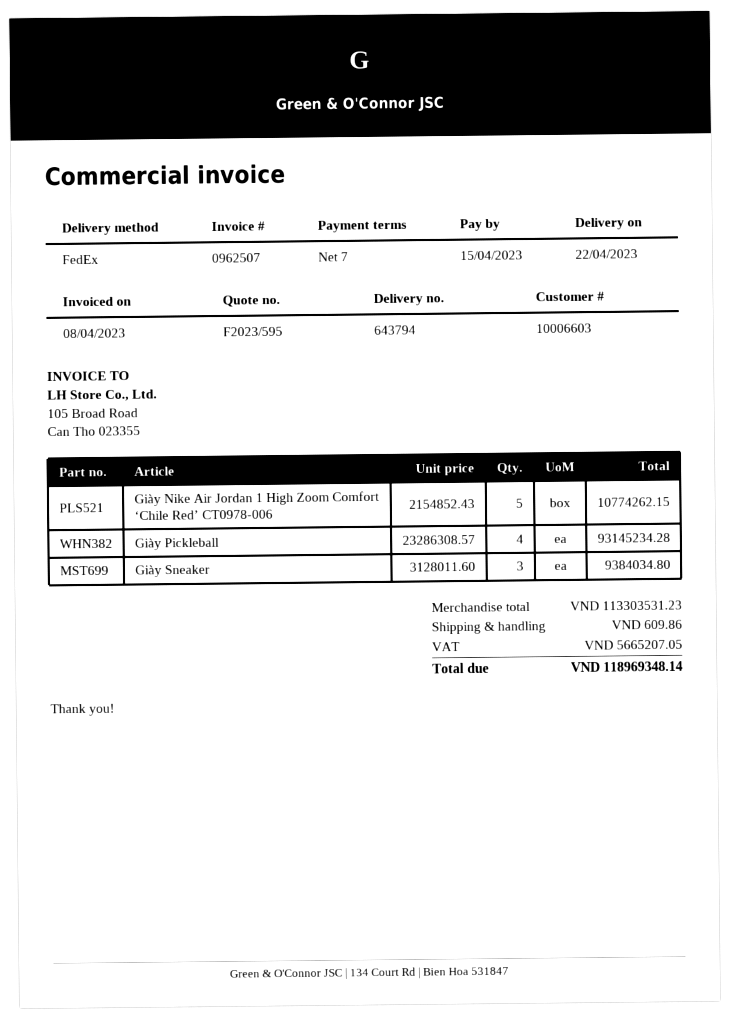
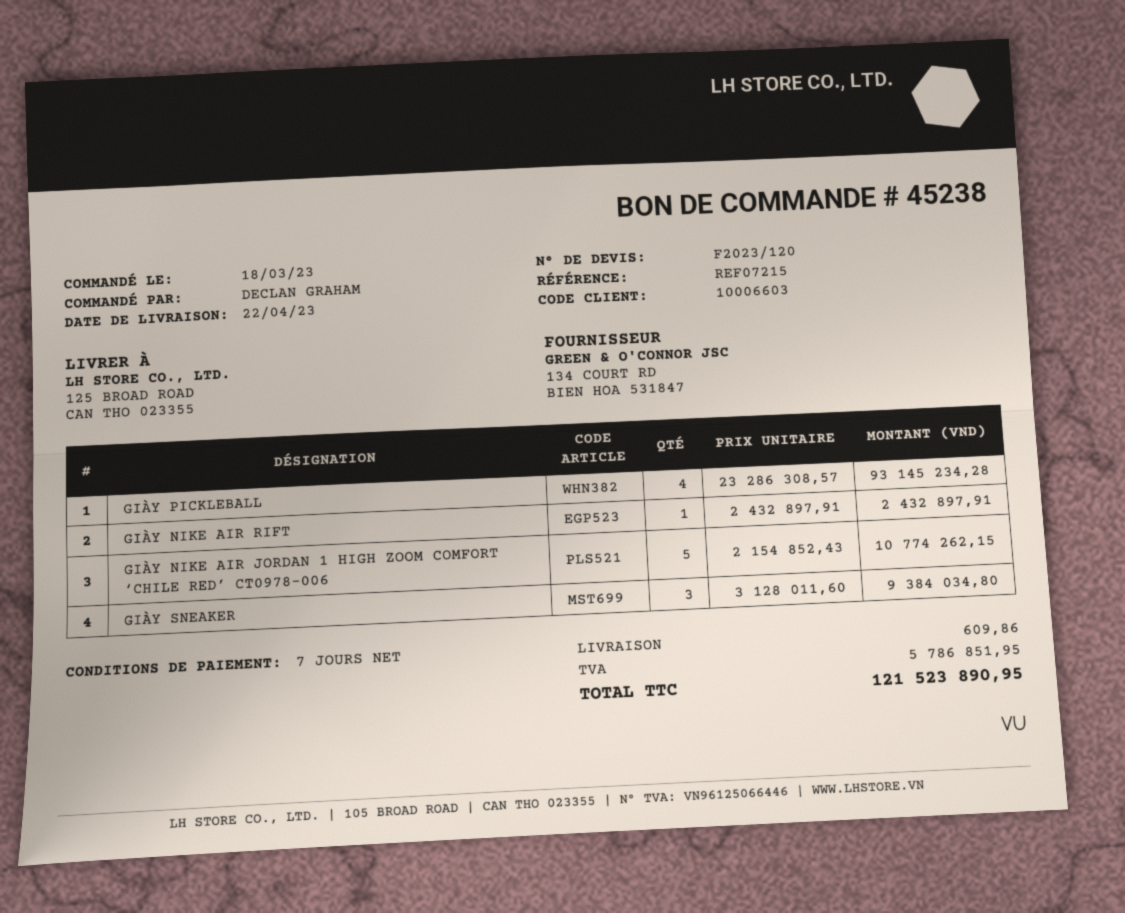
quote number: F2023/595 -> F2023/120
GIÀY NIKE AIR RIFT: none -> 1 x 2432897.91 = 2432897.91
tax: 5665207.05 -> 5786851.95
total: 118969348.14 -> 121523890.95

